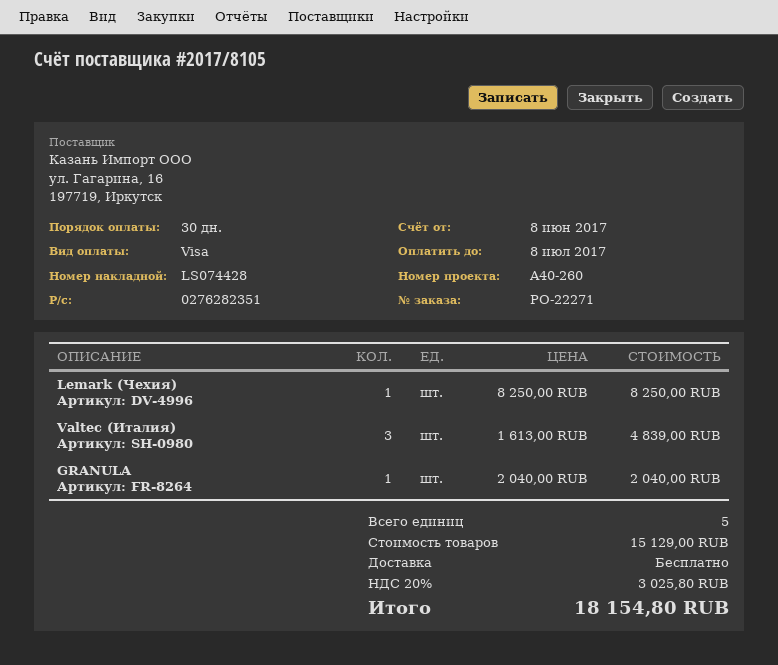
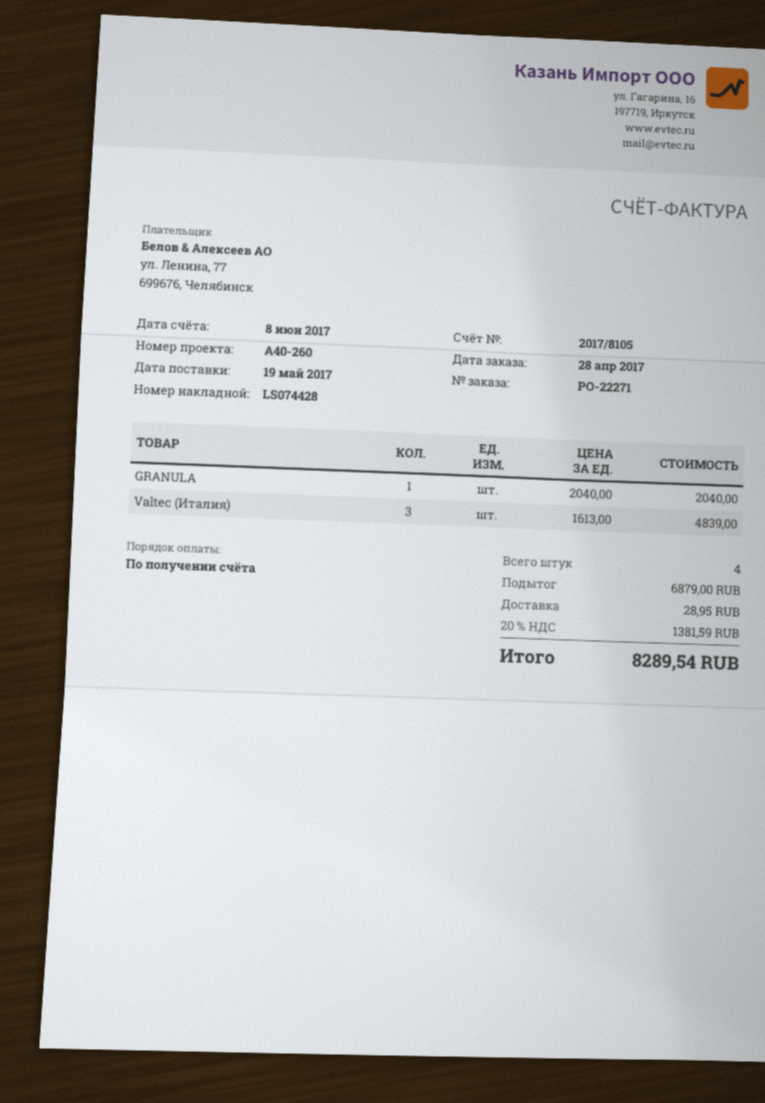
payment terms: 30 days -> on receipt
Lemark (Чехия): 1 x 8250.00 = 8250.00 -> none
total quantity: 5 -> 4
subtotal: 15129.00 -> 6879.00
shipping: 0.00 -> 28.95
tax: 20% = 3025.80 -> 20% = 1381.59
total: 18154.80 -> 8289.54

